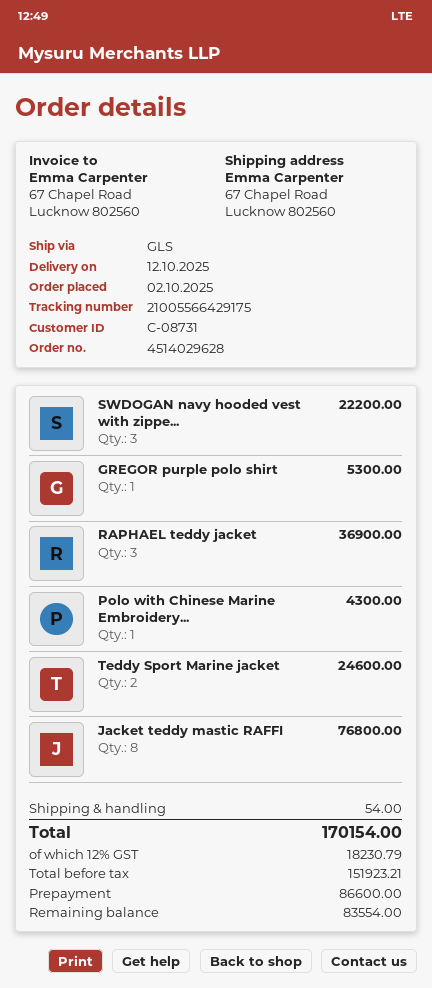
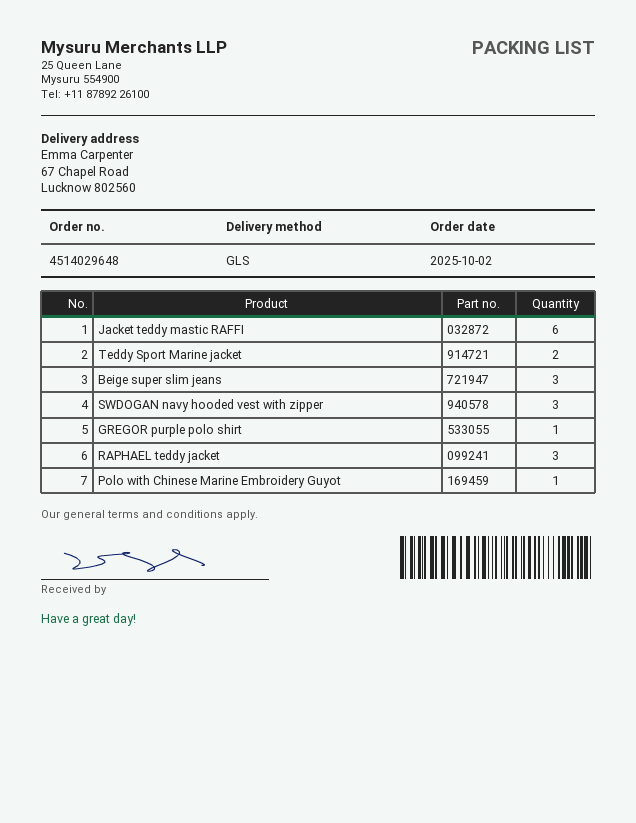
order number: 4514029628 -> 4514029648
Jacket teddy mastic RAFFI: 8 -> 6
Beige super slim jeans: none -> 3

